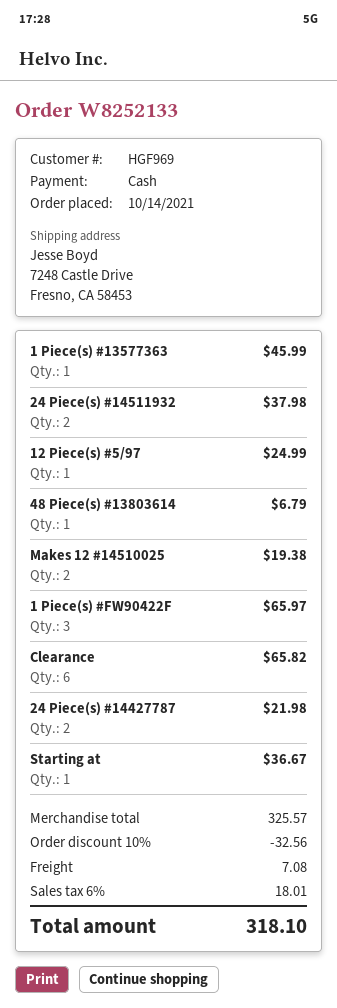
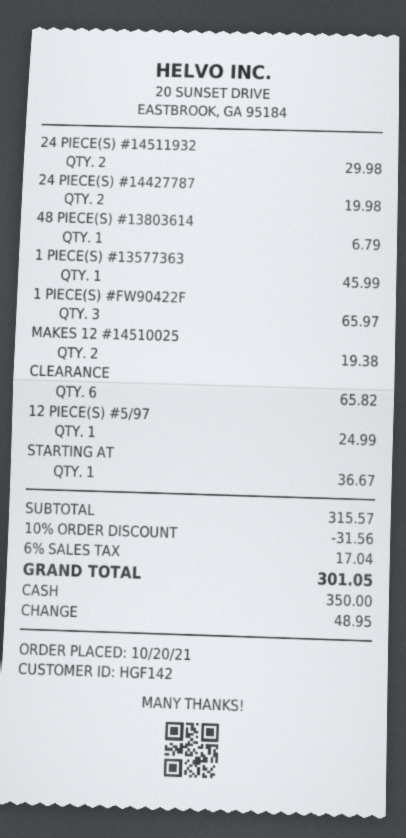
order date: 2021-10-14 -> 2021-10-20
customer number: HGF969 -> HGF142
24 Piece(s) #14511932: 2 for 37.98 -> 2 for 29.98
24 Piece(s) #14427787: 2 for 21.98 -> 2 for 19.98
subtotal: 325.57 -> 315.57
discount: 10% = 32.56 -> 10% = 31.56
shipping: 7.08 -> none
tax: 6% = 18.01 -> 6% = 17.04
total: 318.10 -> 301.05

